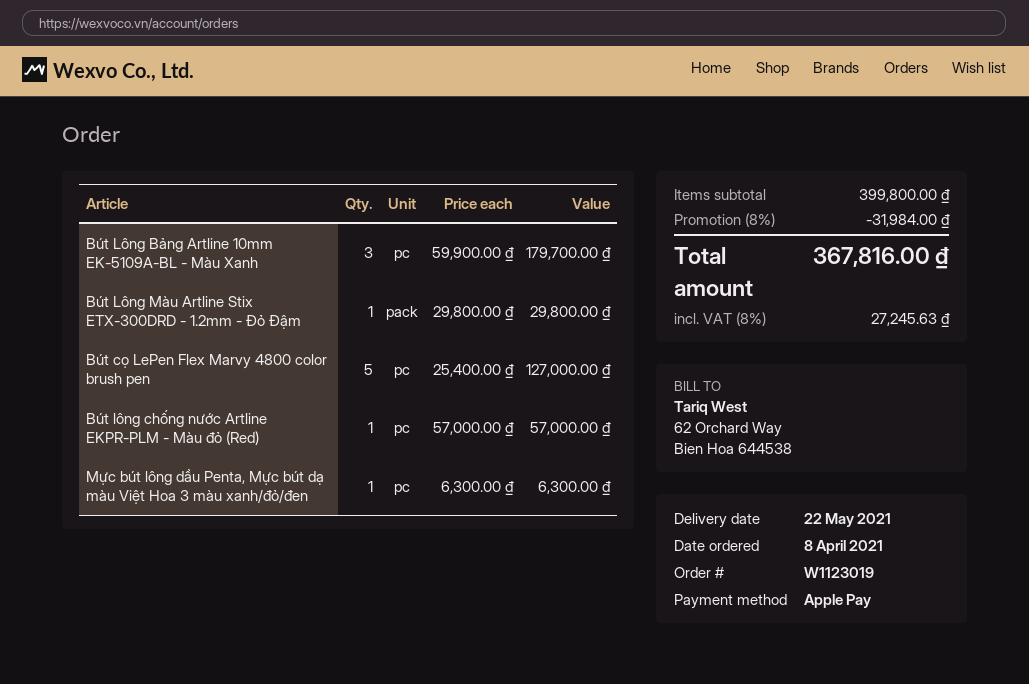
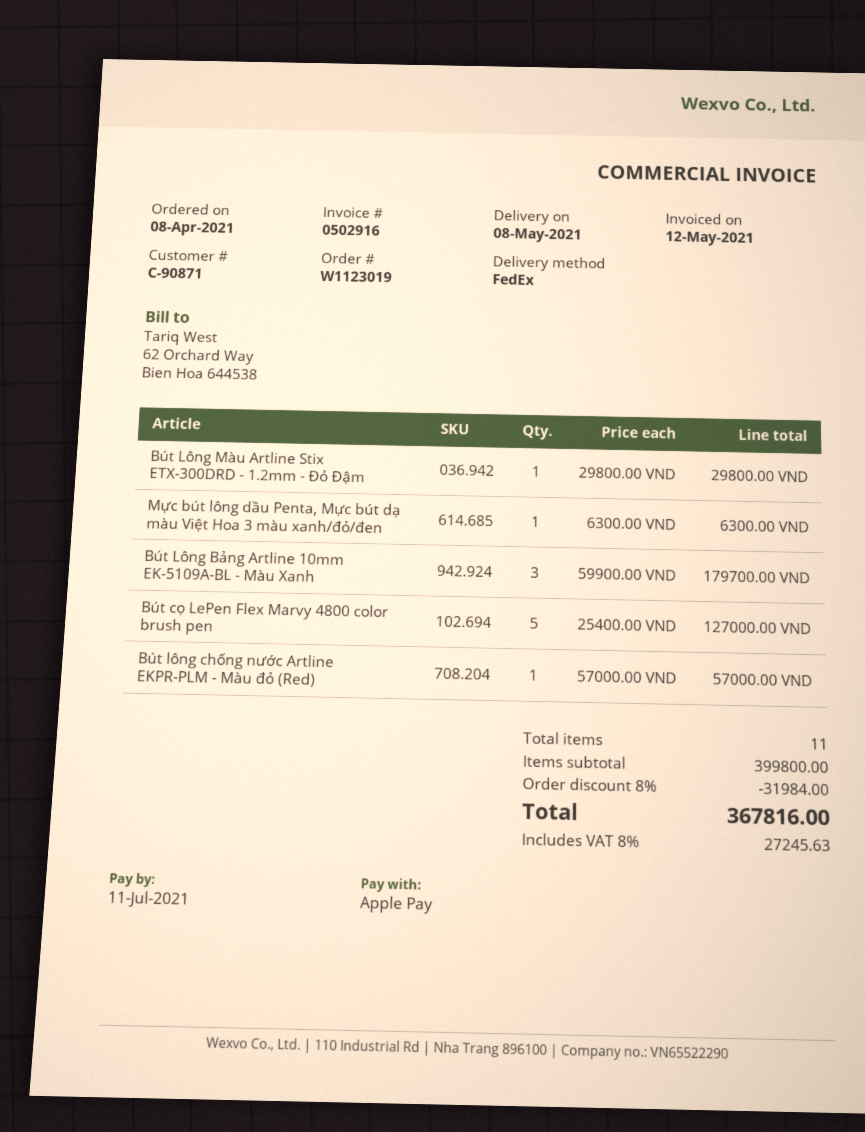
delivery date: 2021-05-22 -> 2021-05-08

